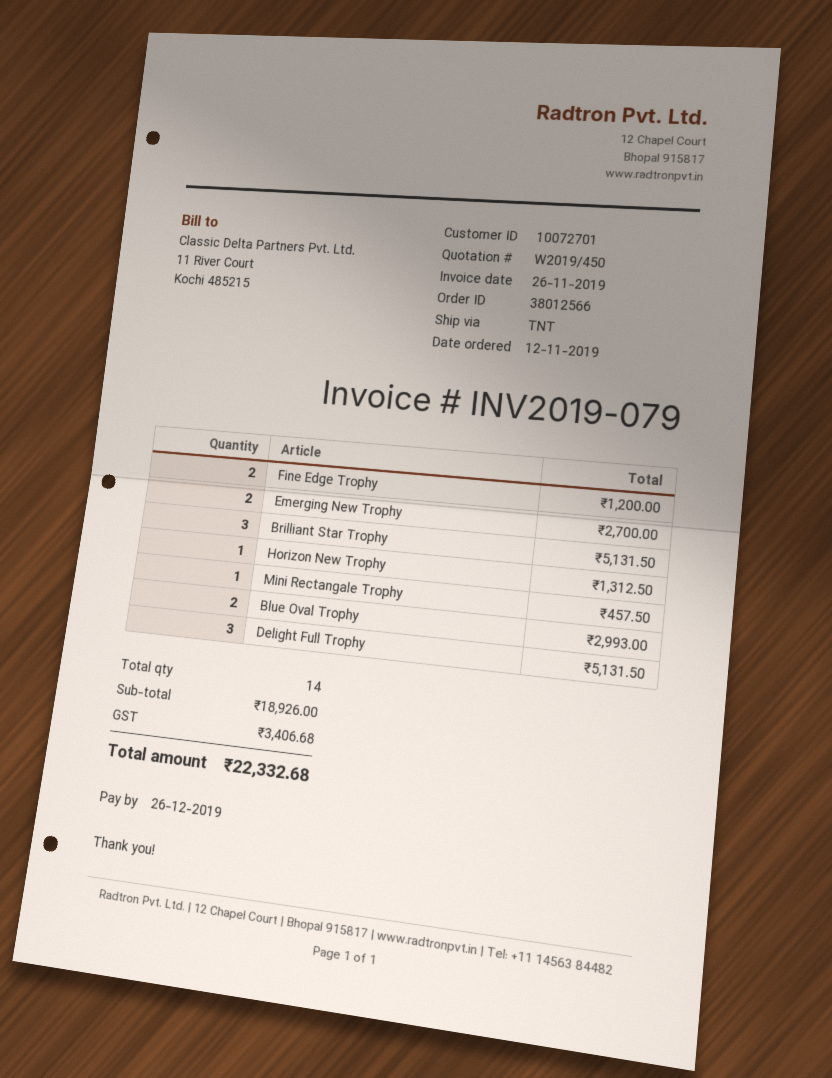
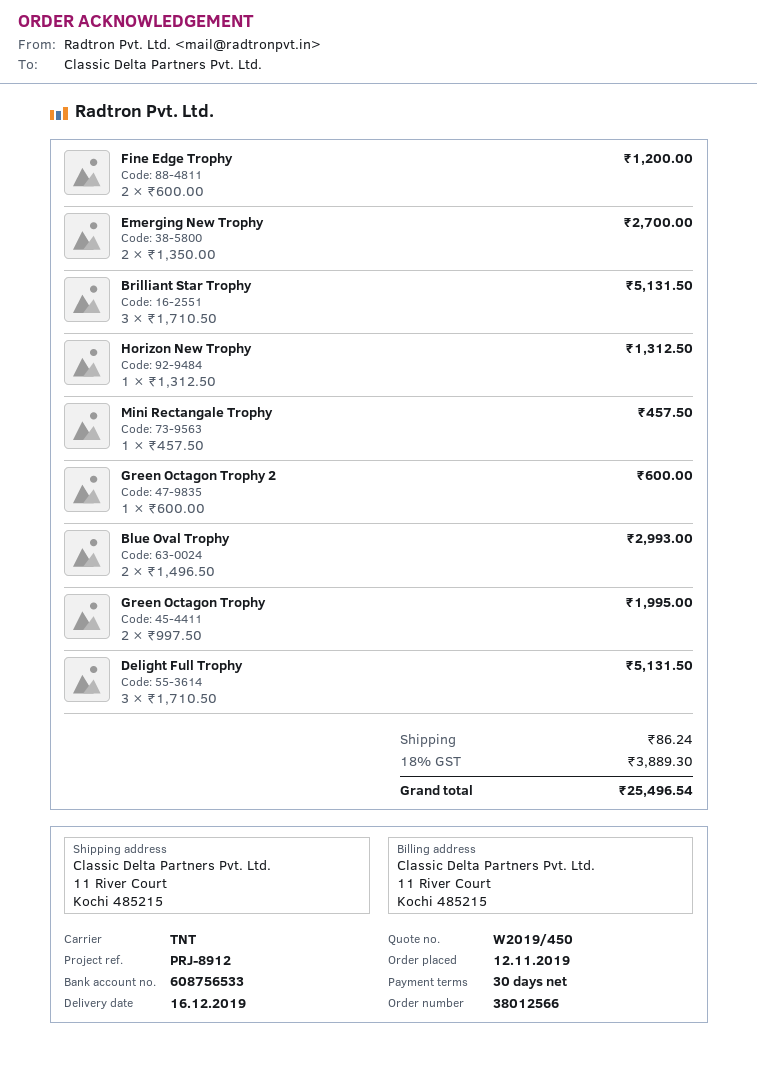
Green Octagon Trophy 2: none -> 1 for 600.00
Green Octagon Trophy: none -> 2 for 1995.00
shipping: none -> 86.24
tax: 3406.68 -> 3889.30
total: 22332.68 -> 25496.54

